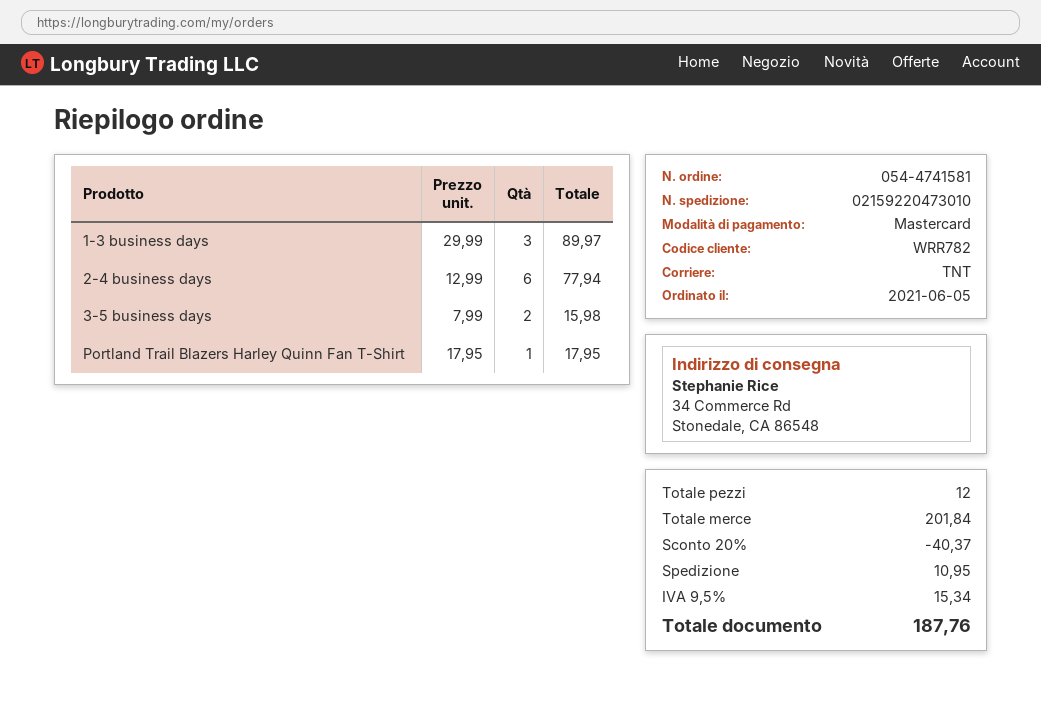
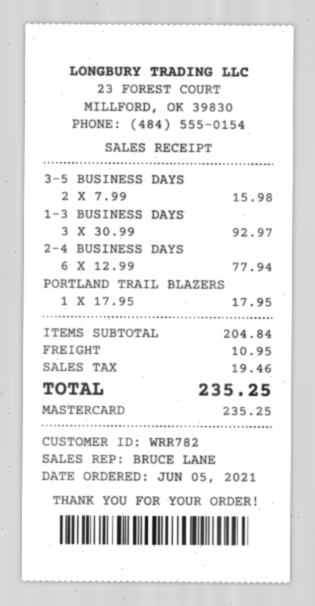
1-3 business days: 3 x 29.99 = 89.97 -> 3 x 30.99 = 92.97
subtotal: 201.84 -> 204.84
discount: 20% = 40.37 -> none
tax: 15.34 -> 19.46
total: 187.76 -> 235.25

